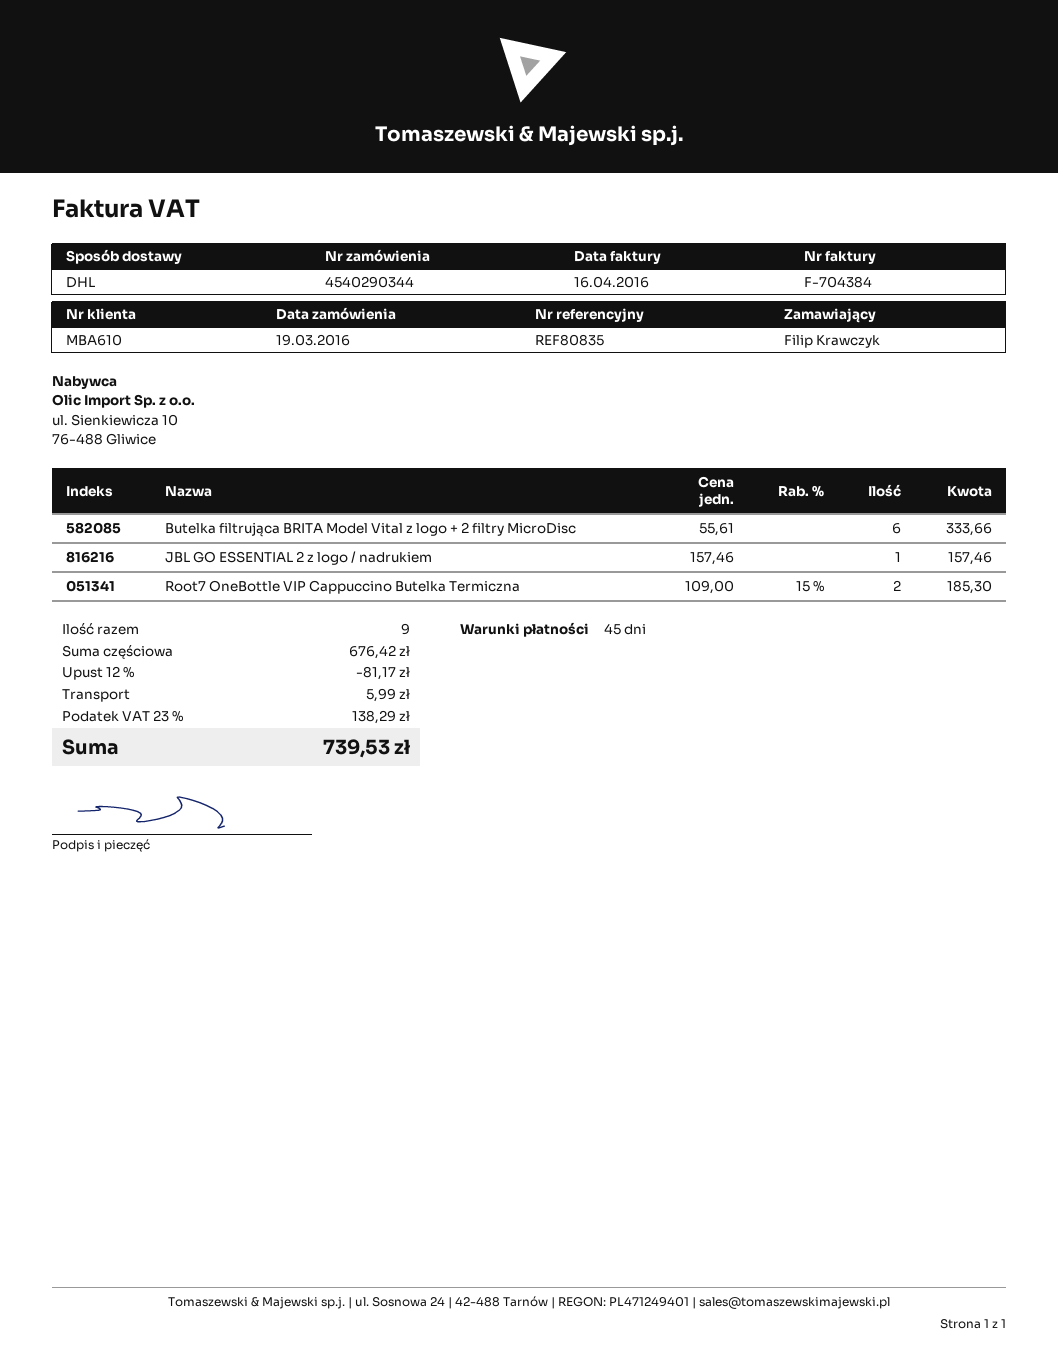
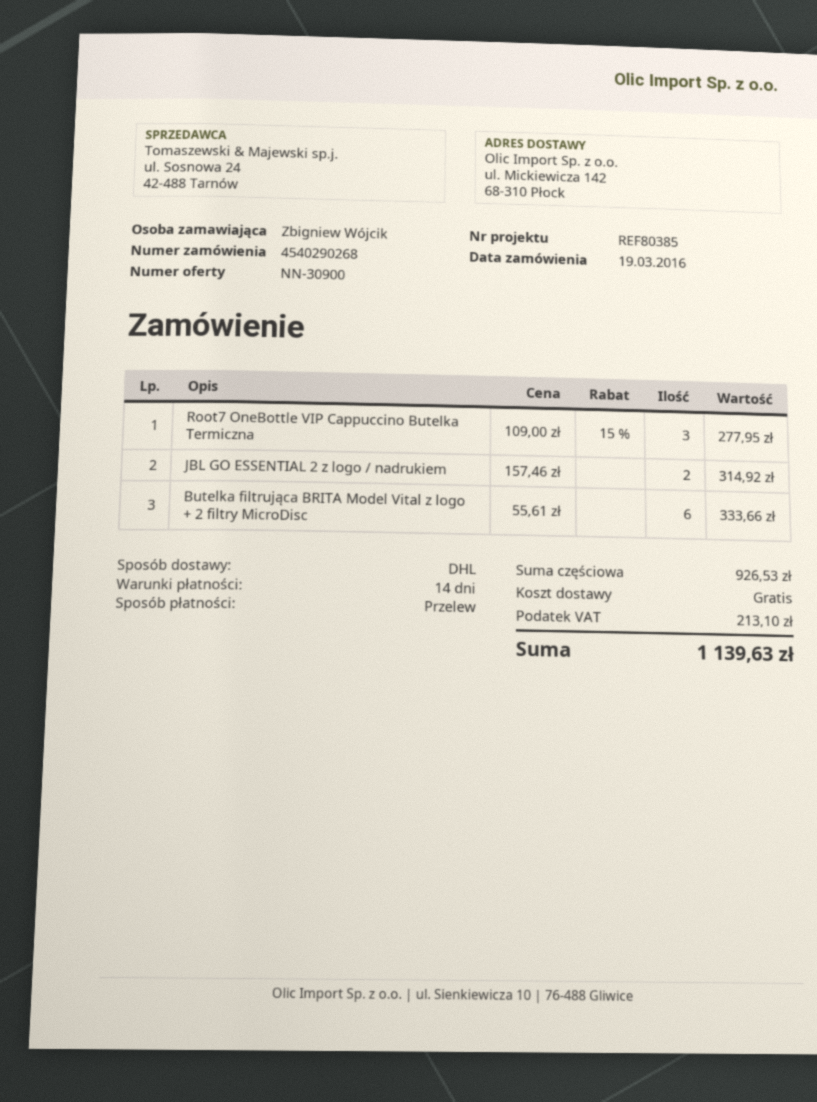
order number: 4540290344 -> 4540290268
payment terms: 45 days -> 14 days
reference: REF80835 -> REF80385
ordered by: Filip Krawczyk -> Zbigniew Wójcik
JBL GO ESSENTIAL 2 z logo / nadrukiem: 1 x 157.46 = 157.46 -> 2 x 157.46 = 314.92
Root7 OneBottle VIP Cappuccino Butelka Termiczna: 2 x 109.00 - 15% = 185.30 -> 3 x 109.00 - 15% = 277.95
subtotal: 676.42 -> 926.53
discount: 12% = 81.17 -> none
shipping: 5.99 -> 0.00
tax: 138.29 -> 213.10
total: 739.53 -> 1139.63

